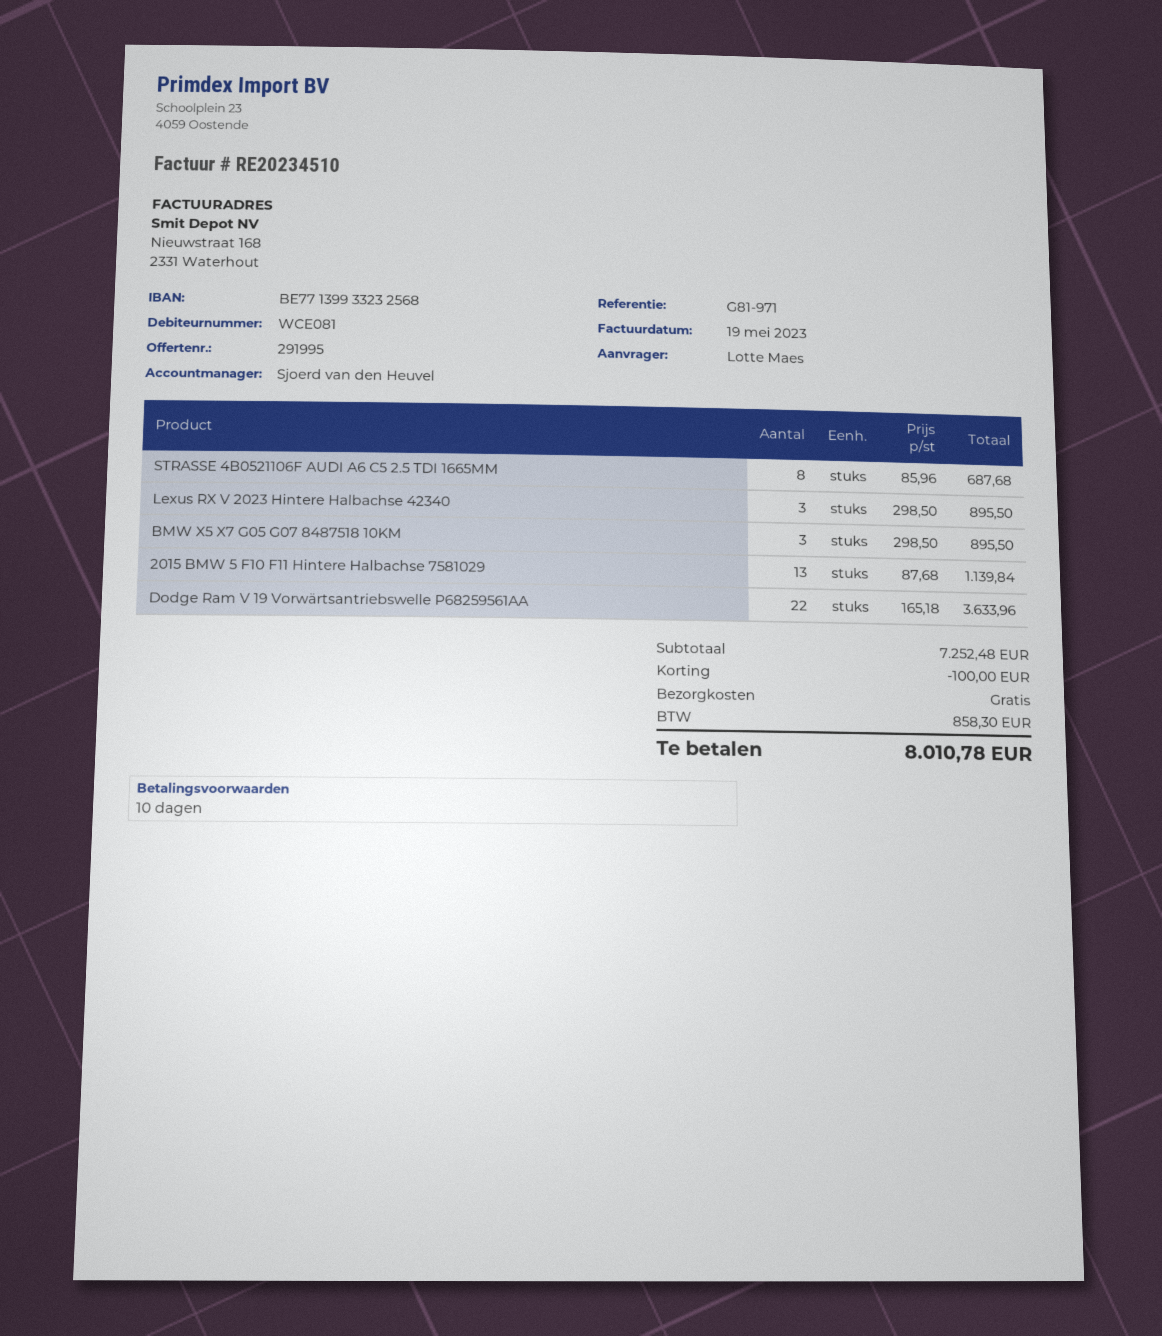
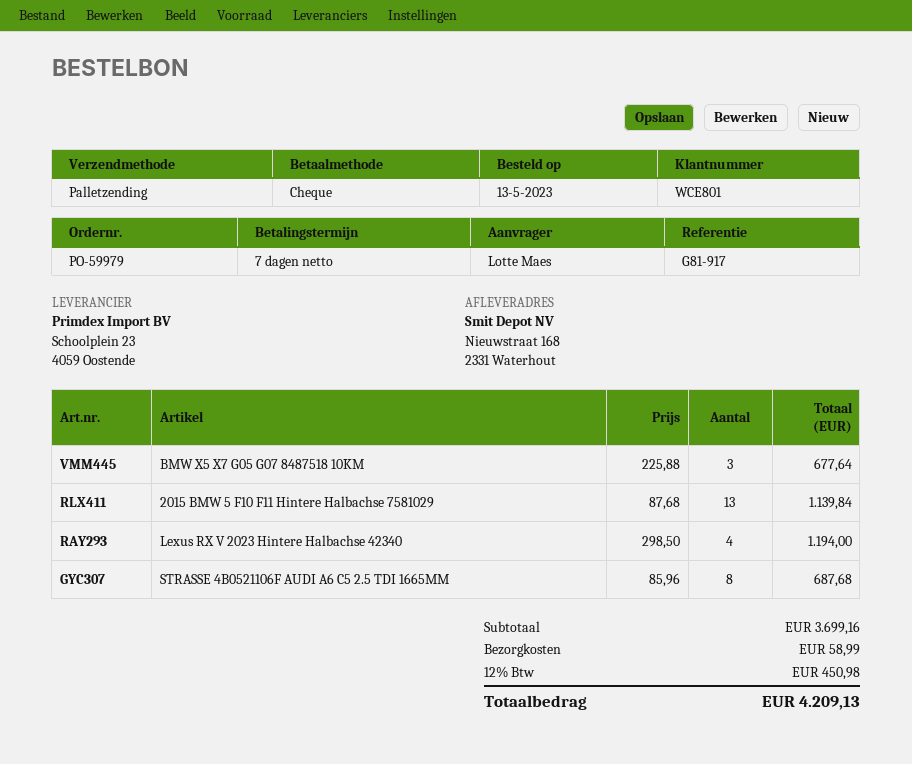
payment terms: 10 days -> 7 days
customer number: WCE081 -> WCE801
reference: G81-971 -> G81-917
Lexus RX V 2023 Hintere Halbachse 42340: 3 x 298.50 = 895.50 -> 4 x 298.50 = 1194.00
BMW X5 X7 G05 G07 8487518 10KM: 3 x 298.50 = 895.50 -> 3 x 225.88 = 677.64
Dodge Ram V 19 Vorwärtsantriebswelle P68259561AA: 22 x 165.18 = 3633.96 -> none
subtotal: 7252.48 -> 3699.16
discount: 100.00 -> none
shipping: 0.00 -> 58.99
tax: 858.30 -> 450.98
total: 8010.78 -> 4209.13

